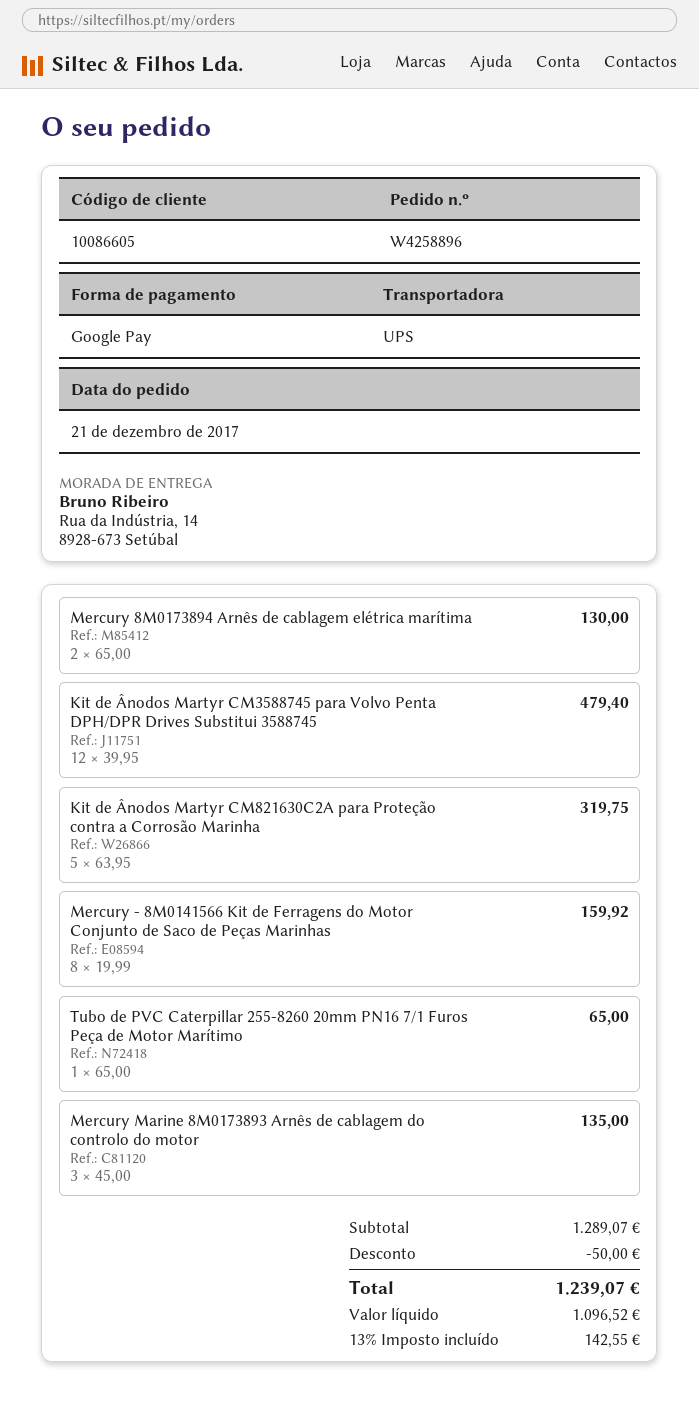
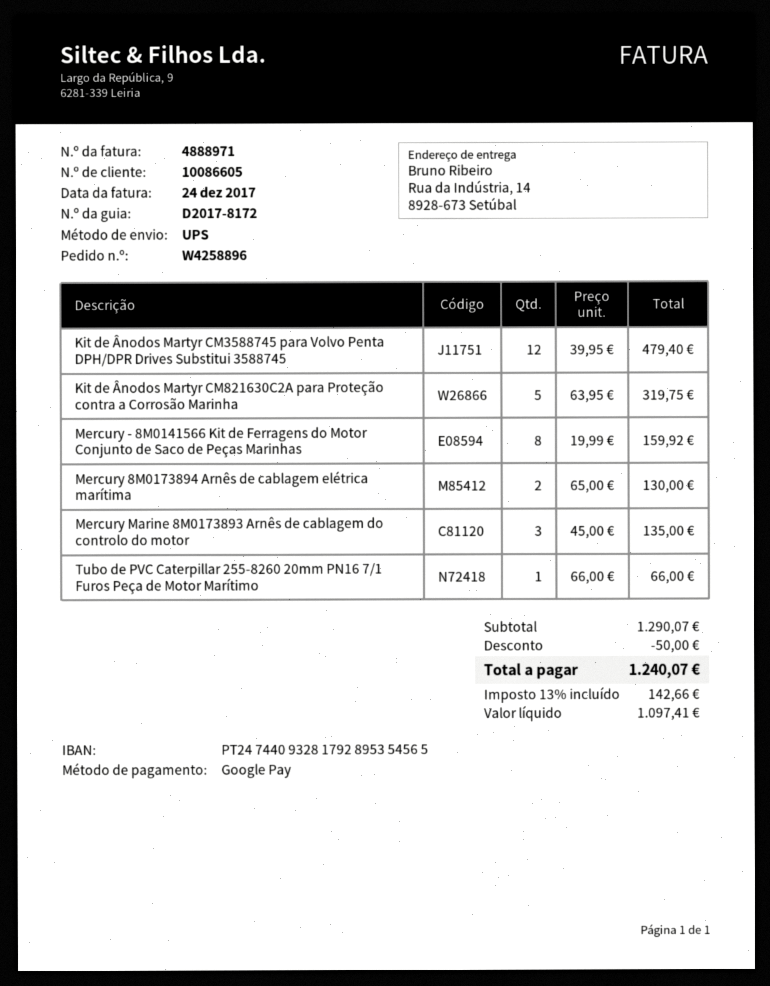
Tubo de PVC Caterpillar 255-8260 20mm PN16 7/1 Furos Peça de Motor Marítimo: 1 x 65.00 = 65.00 -> 1 x 66.00 = 66.00
subtotal: 1289.07 -> 1290.07
net: 1096.52 -> 1097.41
tax: 13% = 142.55 -> 13% = 142.66
total: 1239.07 -> 1240.07

